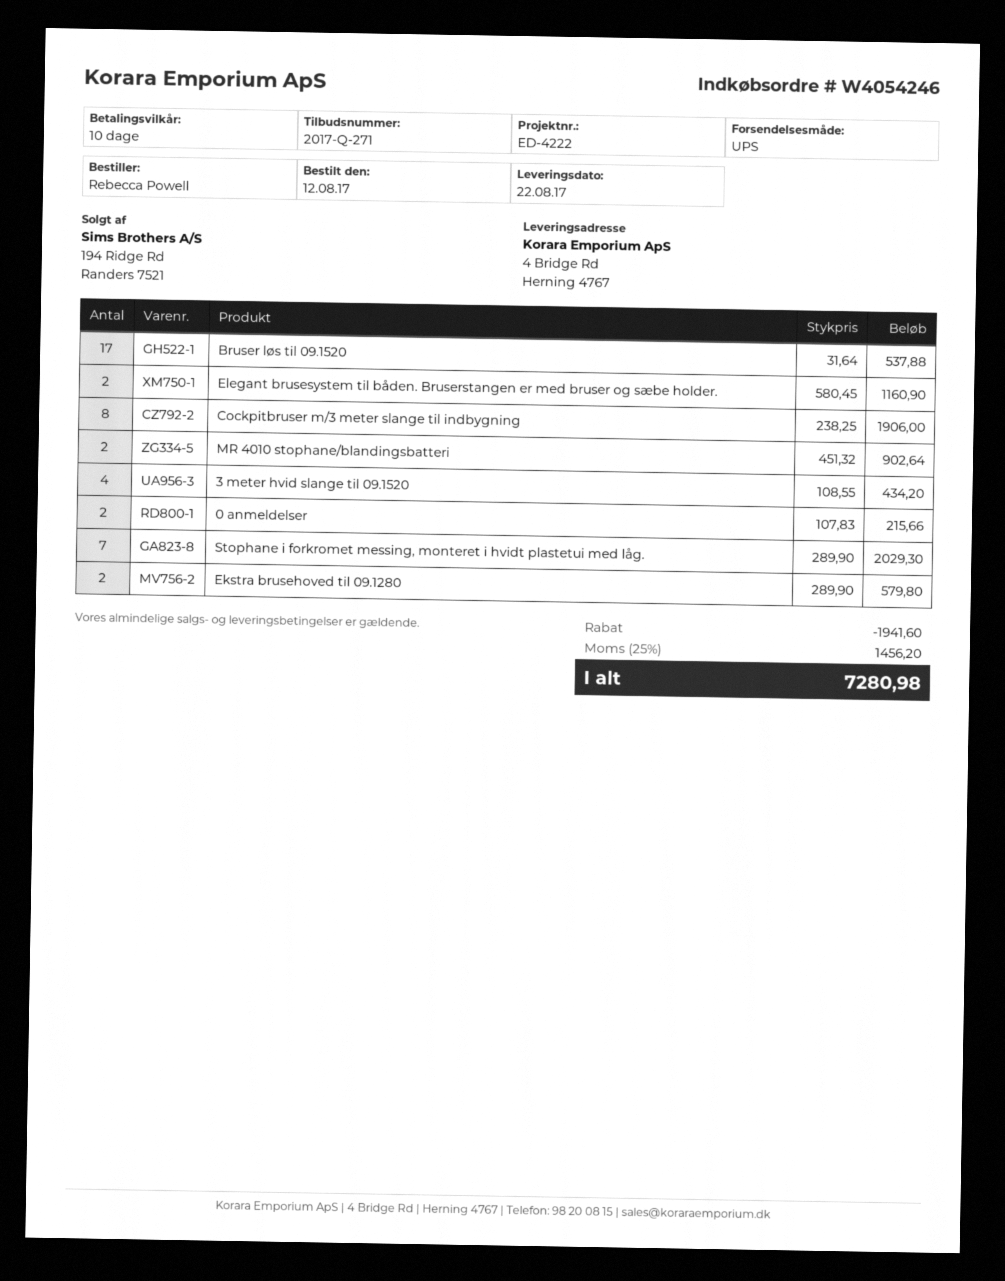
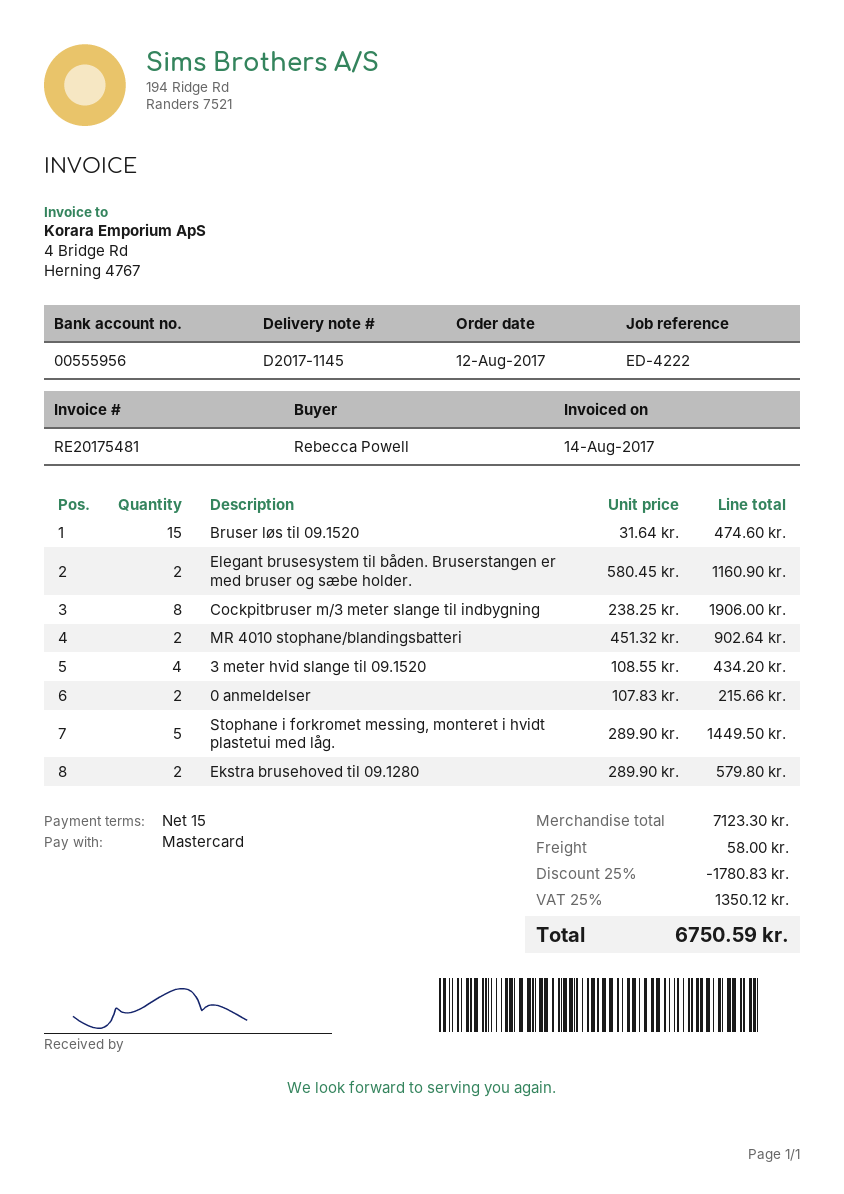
payment terms: 10 days -> 15 days
Bruser løs til 09.1520: 17 x 31.64 = 537.88 -> 15 x 31.64 = 474.60
Stophane i forkromet messing, monteret i hvidt plastetui med låg.: 7 x 289.90 = 2029.30 -> 5 x 289.90 = 1449.50
discount: 1941.60 -> 1780.83
shipping: none -> 58.00
tax: 25% = 1456.20 -> 25% = 1350.12
total: 7280.98 -> 6750.59

